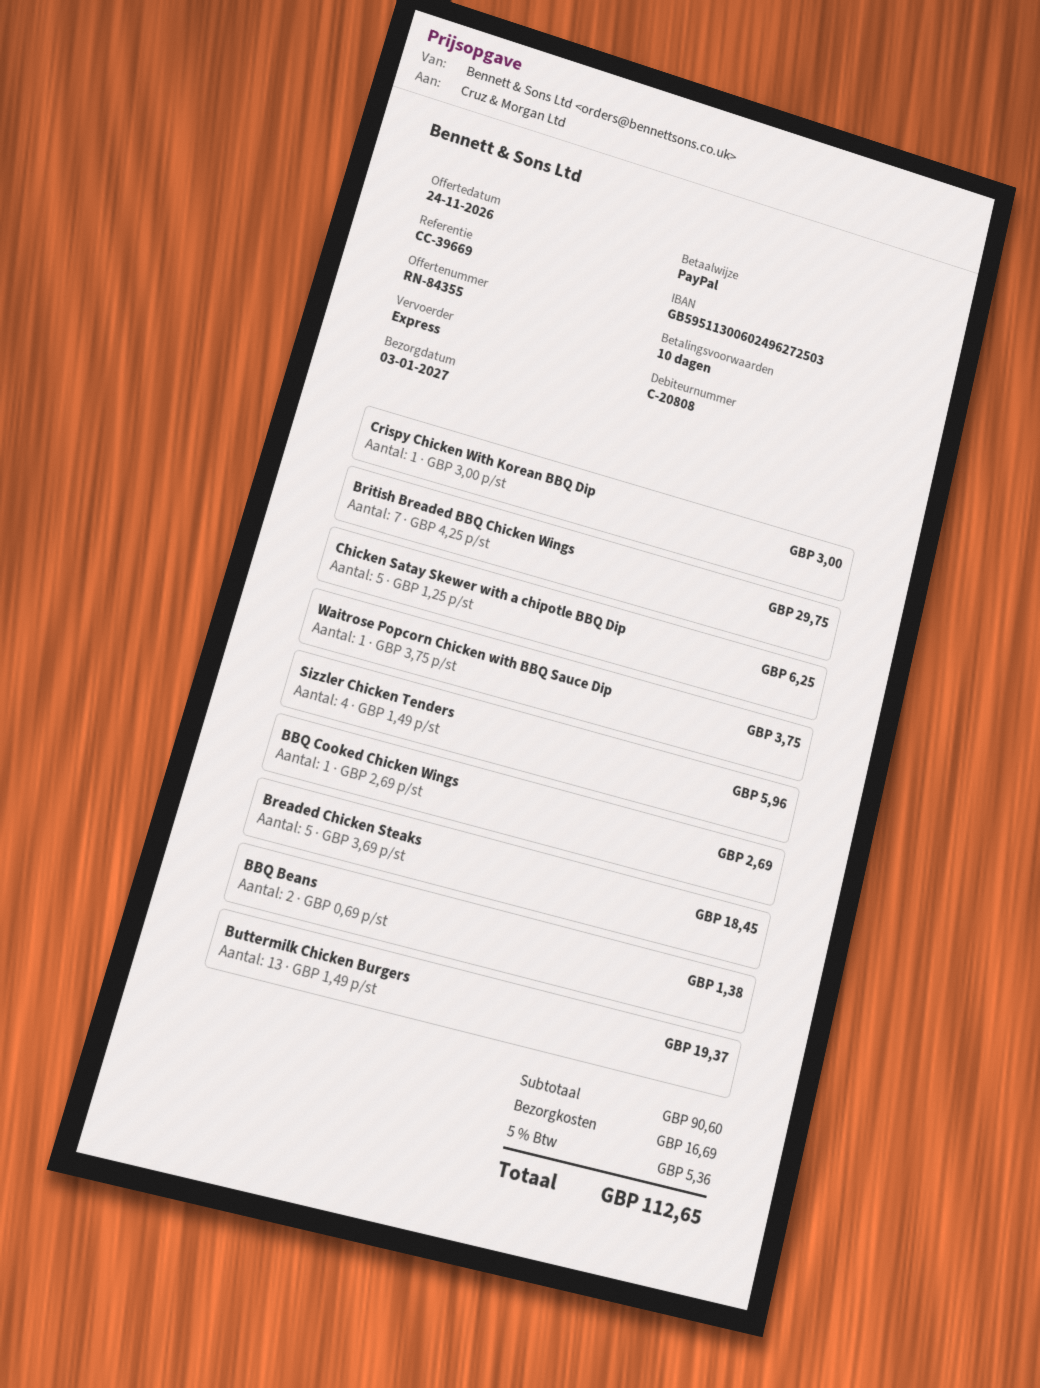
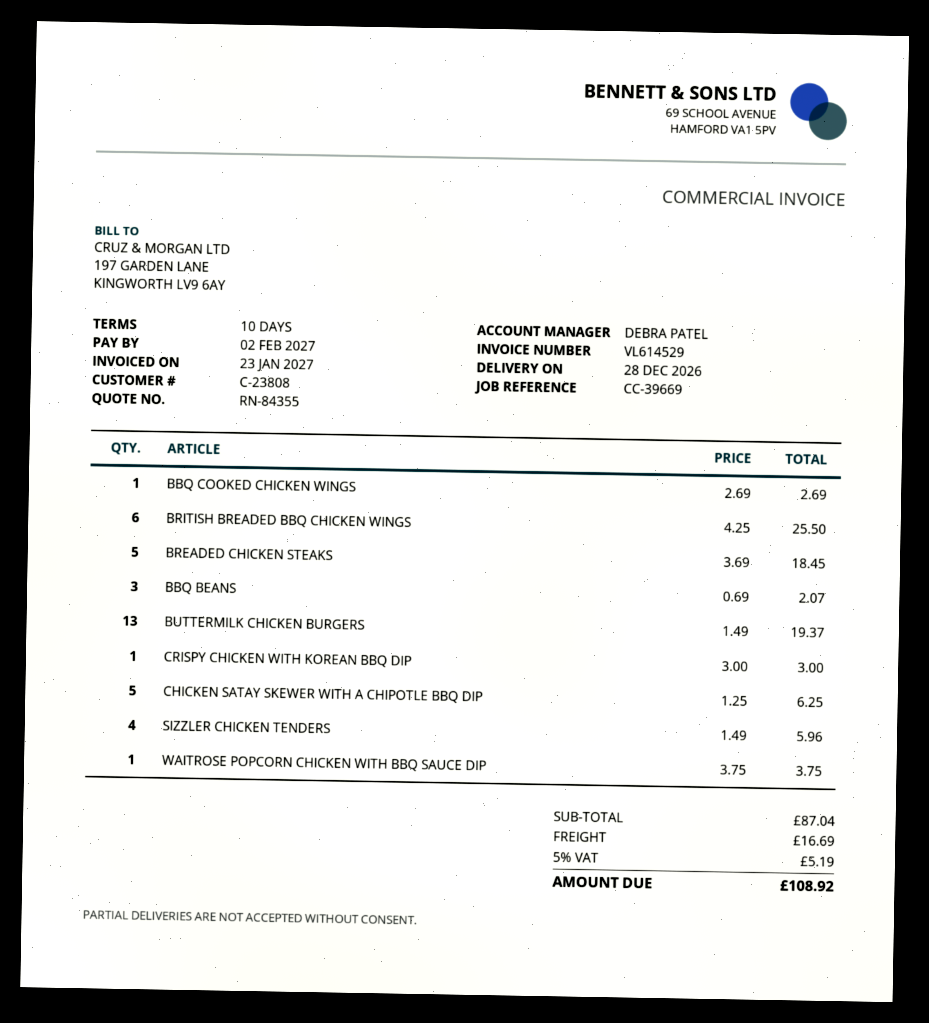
delivery date: 2027-01-03 -> 2026-12-28
customer number: C-20808 -> C-23808
British Breaded BBQ Chicken Wings: 7 x 4.25 = 29.75 -> 6 x 4.25 = 25.50
BBQ Beans: 2 x 0.69 = 1.38 -> 3 x 0.69 = 2.07
subtotal: 90.60 -> 87.04
tax: 5% = 5.36 -> 5% = 5.19
total: 112.65 -> 108.92

